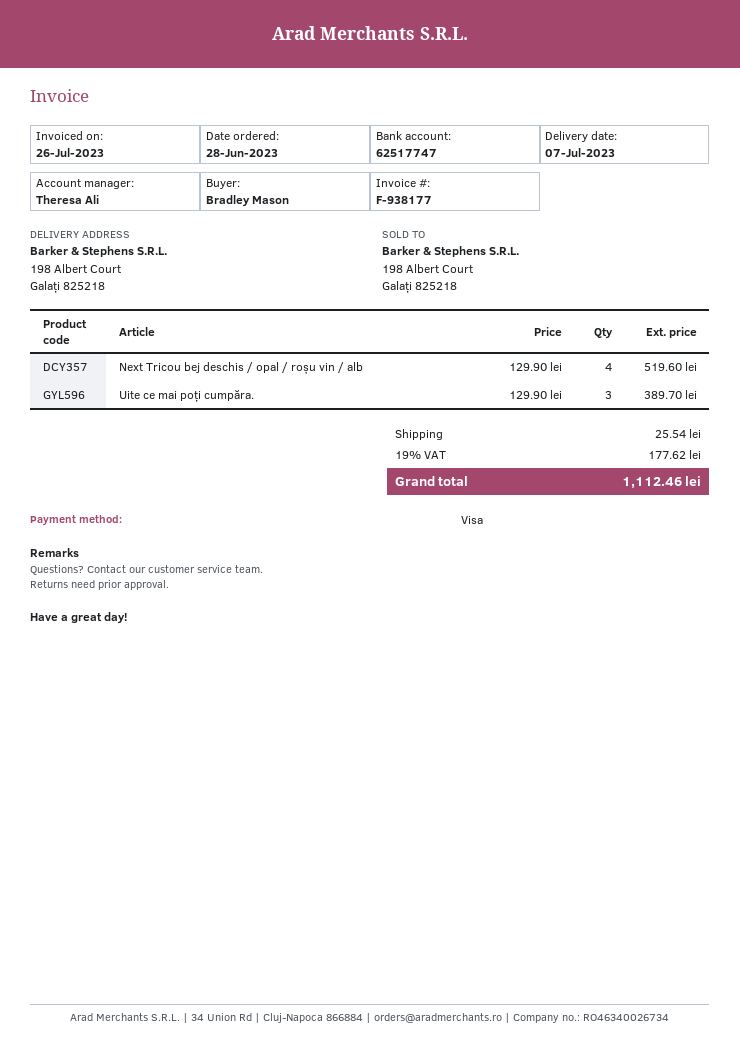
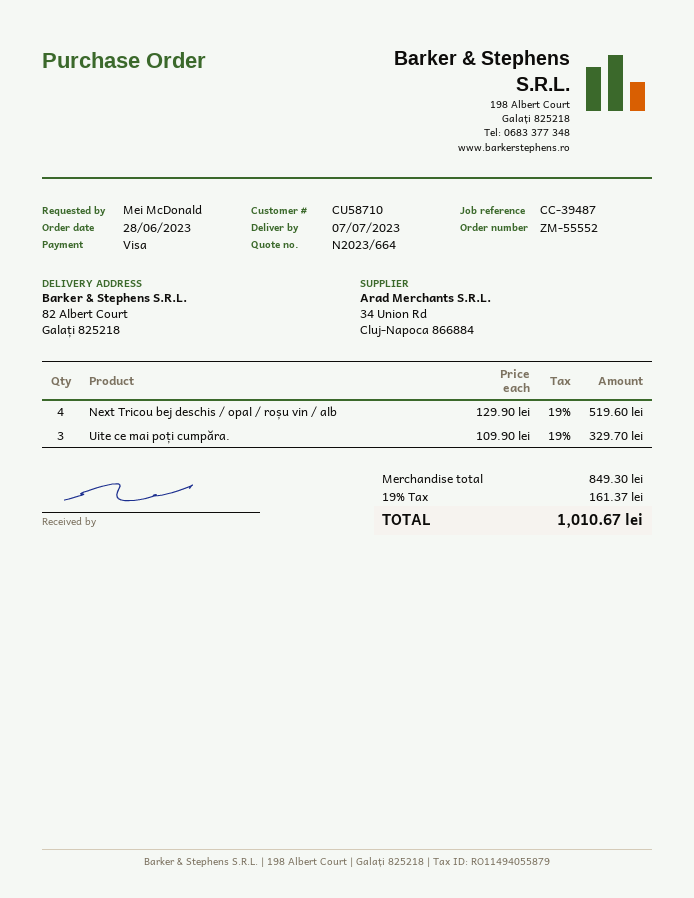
ordered by: Bradley Mason -> Mei McDonald
ship to: 198 Albert Court, Galați 825218 -> 82 Albert Court, Galați 825218
Uite ce mai poți cumpăra.: 3 x 129.90 = 389.70 -> 3 x 109.90 = 329.70
shipping: 25.54 -> none
tax: 19% = 177.62 -> 19% = 161.37
total: 1112.46 -> 1010.67

